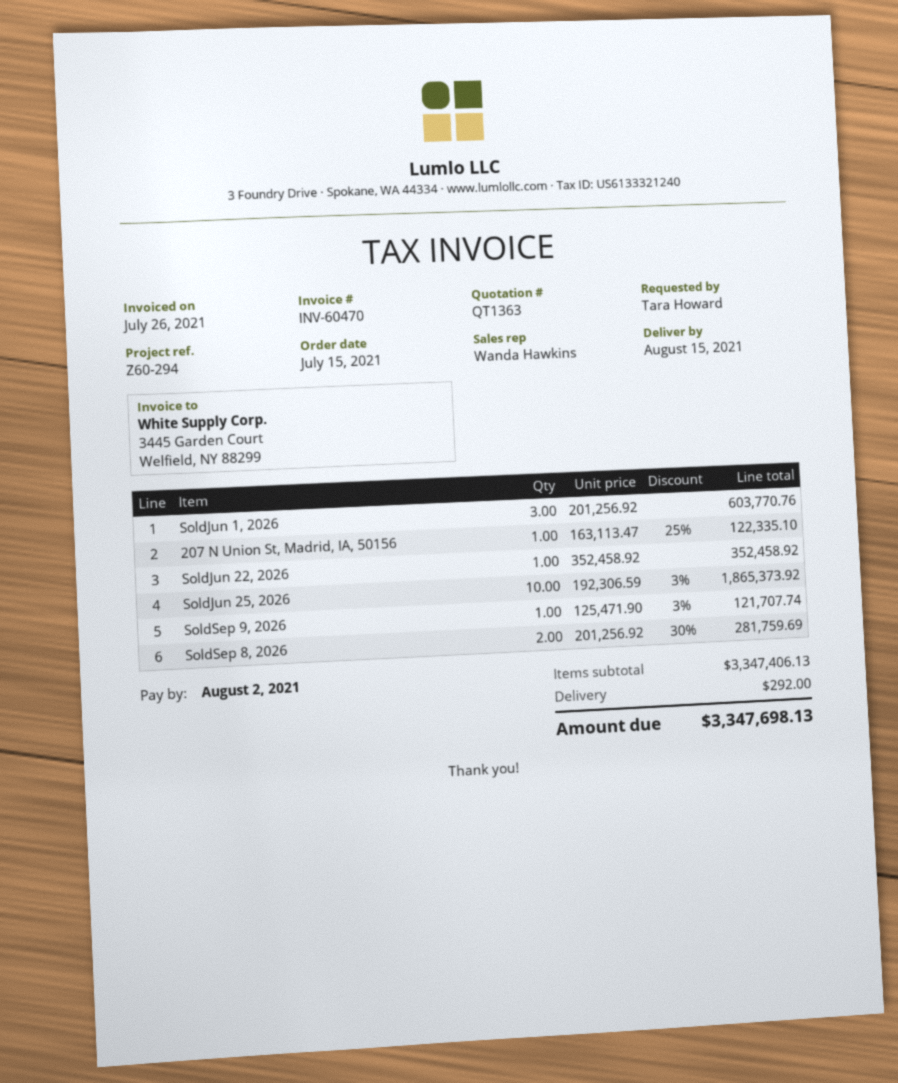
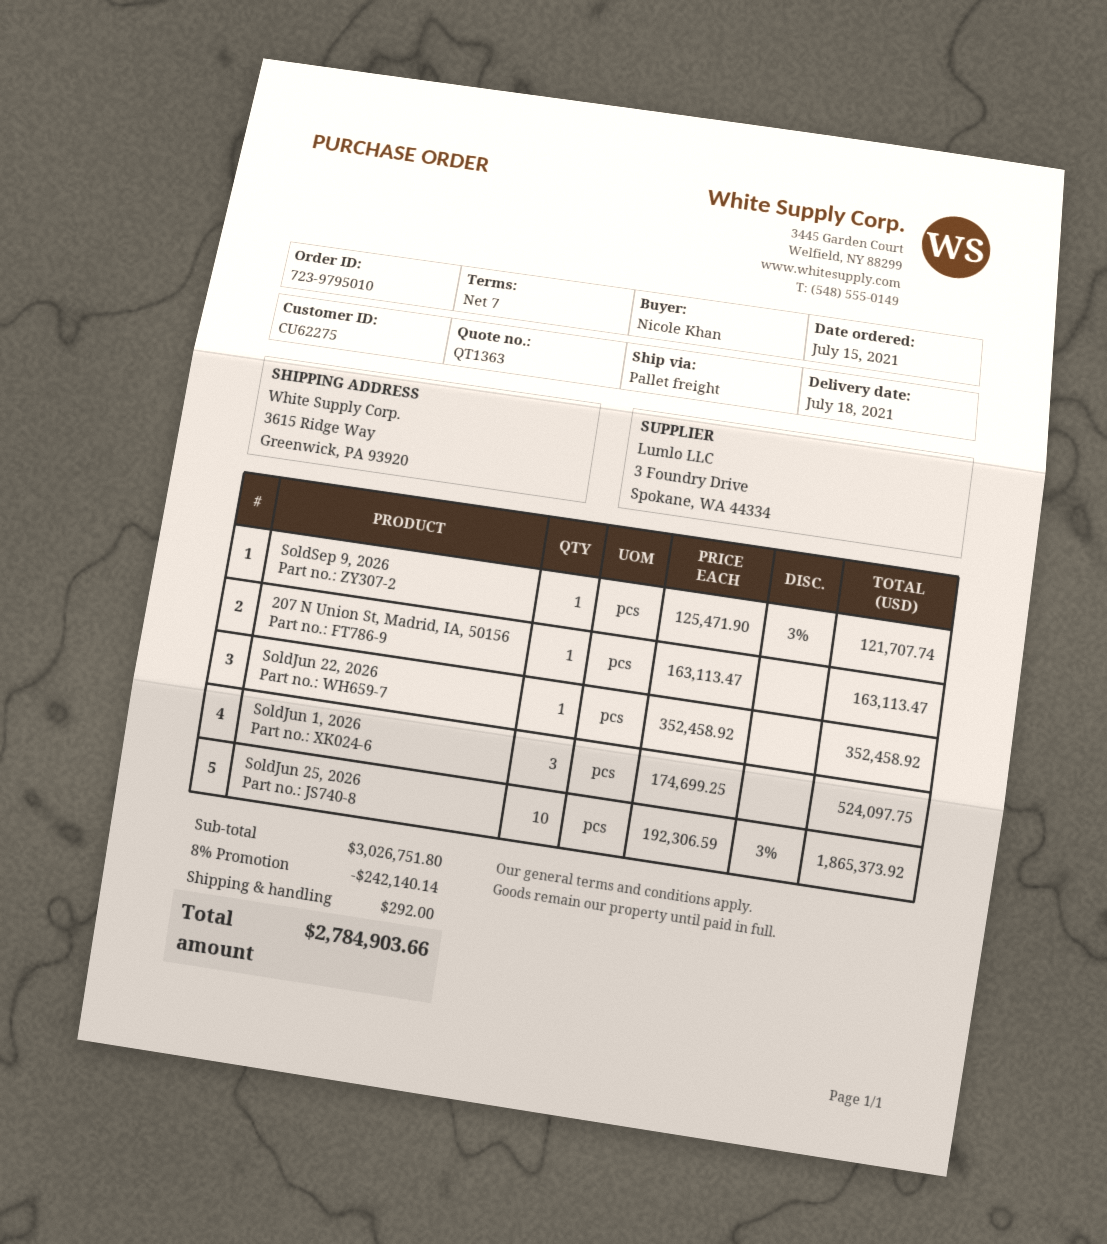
delivery date: 2021-08-15 -> 2021-07-18
ordered by: Tara Howard -> Nicole Khan
SoldJun 1, 2026: 3 x 201256.92 = 603770.76 -> 3 x 174699.25 = 524097.75
207 N Union St, Madrid, IA, 50156: 1 x 163113.47 - 25% = 122335.10 -> 1 x 163113.47 = 163113.47
SoldSep 8, 2026: 2 x 201256.92 - 30% = 281759.69 -> none
subtotal: 3347406.13 -> 3026751.80
discount: none -> 8% = 242140.14
total: 3347698.13 -> 2784903.66

